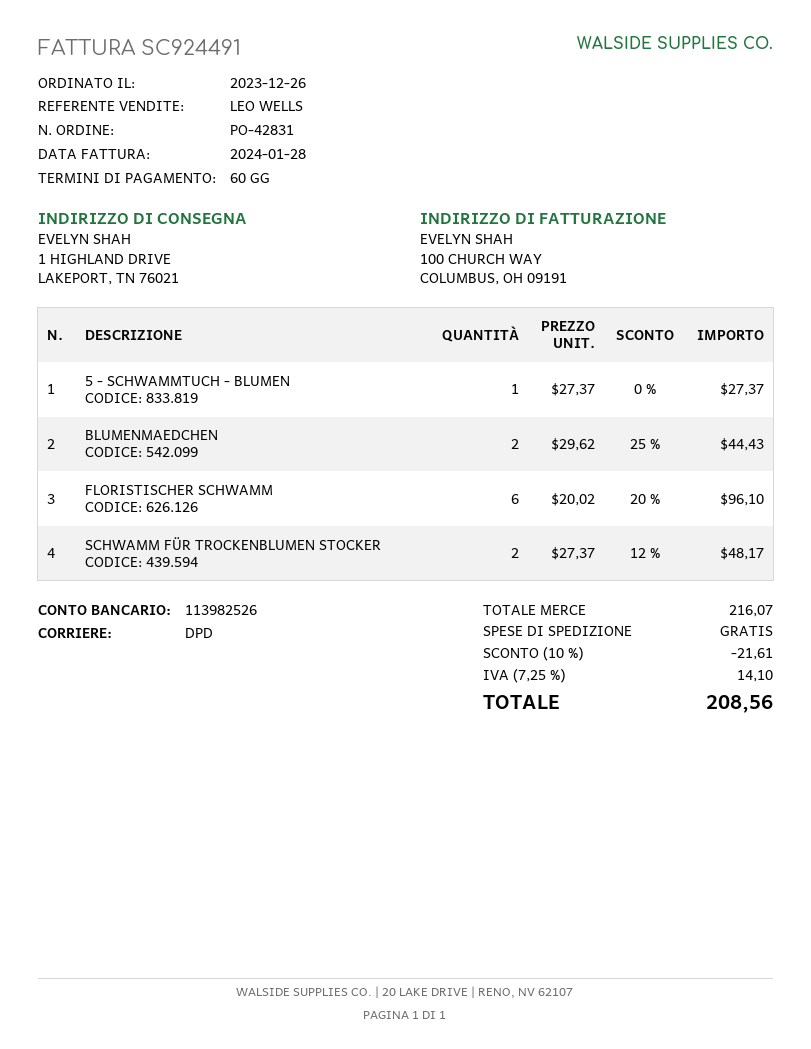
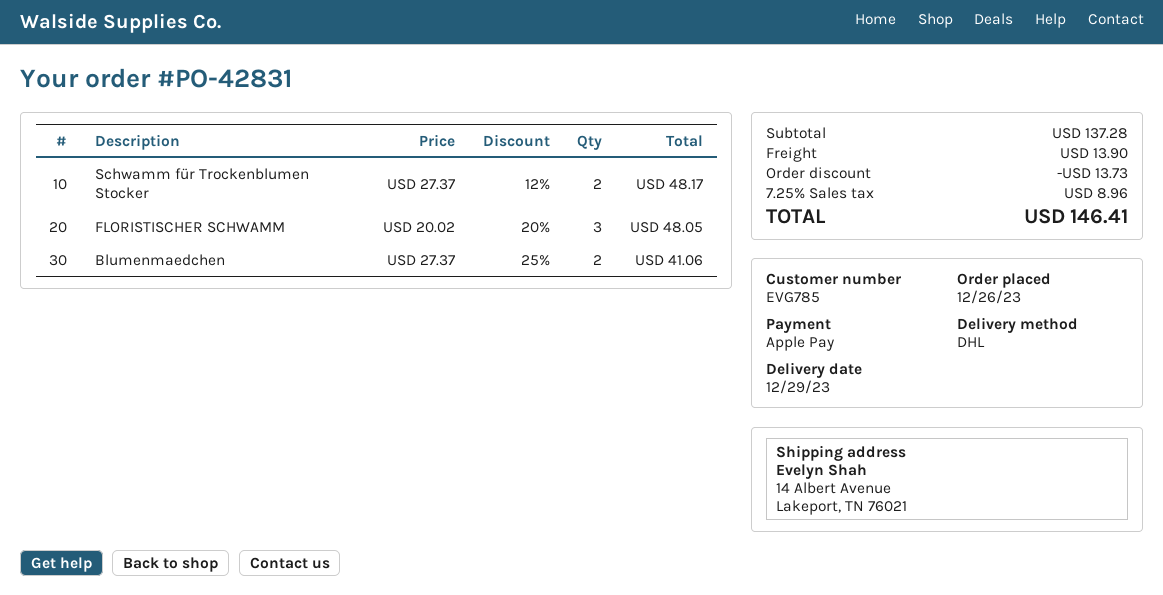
shipping method: DPD -> DHL
ship to: 1 HIGHLAND DRIVE, LAKEPORT, TN 76021 -> 14 Albert Avenue, Lakeport, TN 76021
5 - SCHWAMMTUCH - BLUMEN: 1 x 27.37 = 27.37 -> none
BLUMENMAEDCHEN: 2 x 29.62 - 25% = 44.43 -> 2 x 27.37 - 25% = 41.06
FLORISTISCHER SCHWAMM: 6 x 20.02 - 20% = 96.10 -> 3 x 20.02 - 20% = 48.05
subtotal: 216.07 -> 137.28
discount: 21.61 -> 13.73
shipping: 0.00 -> 13.90
tax: 7.25% = 14.10 -> 7.25% = 8.96
total: 208.56 -> 146.41

